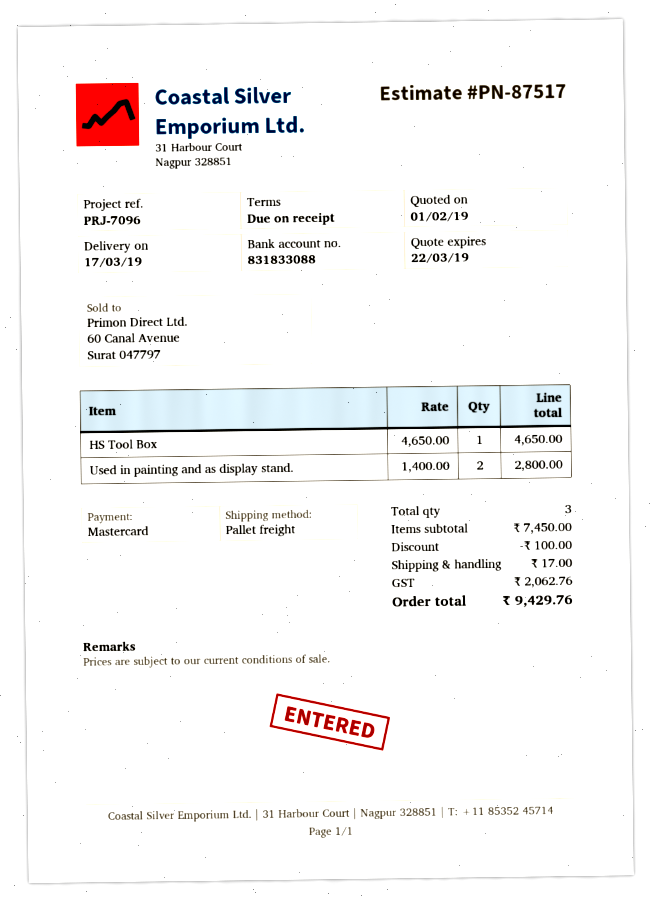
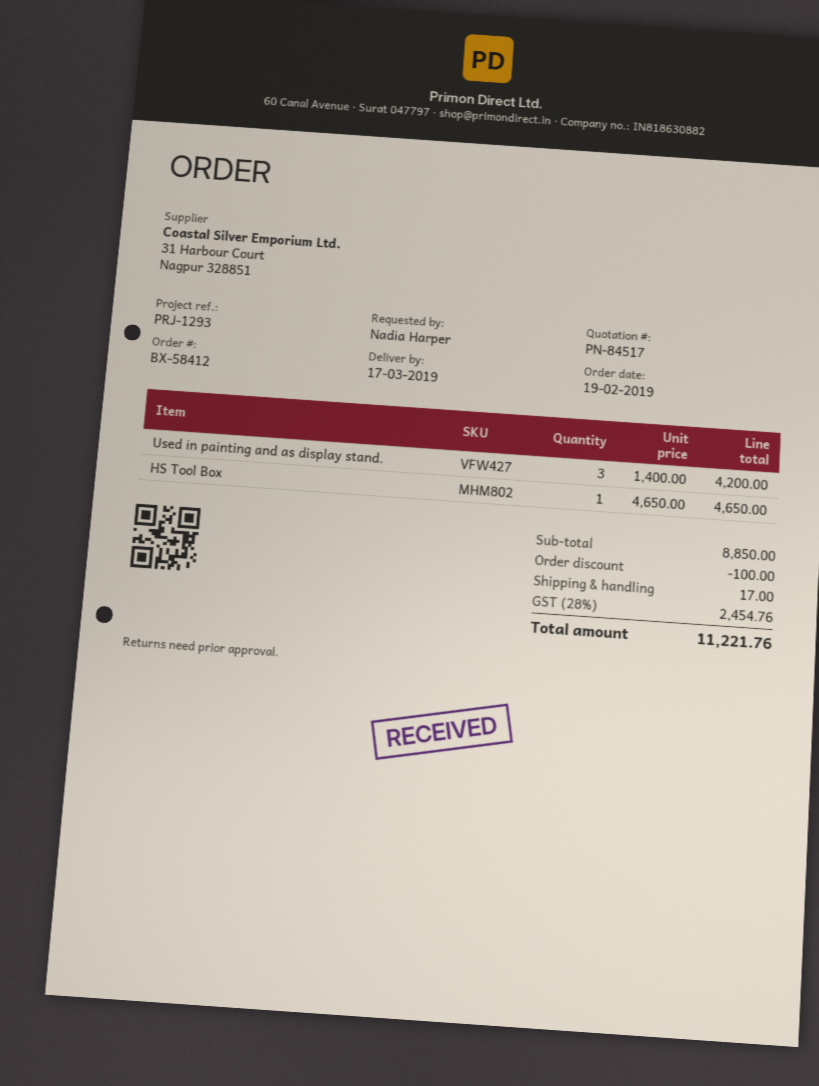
quote number: PN-87517 -> PN-84517
reference: PRJ-7096 -> PRJ-1293
Used in painting and as display stand.: 2 x 1400.00 = 2800.00 -> 3 x 1400.00 = 4200.00
subtotal: 7450.00 -> 8850.00
tax: 2062.76 -> 2454.76
total: 9429.76 -> 11221.76

